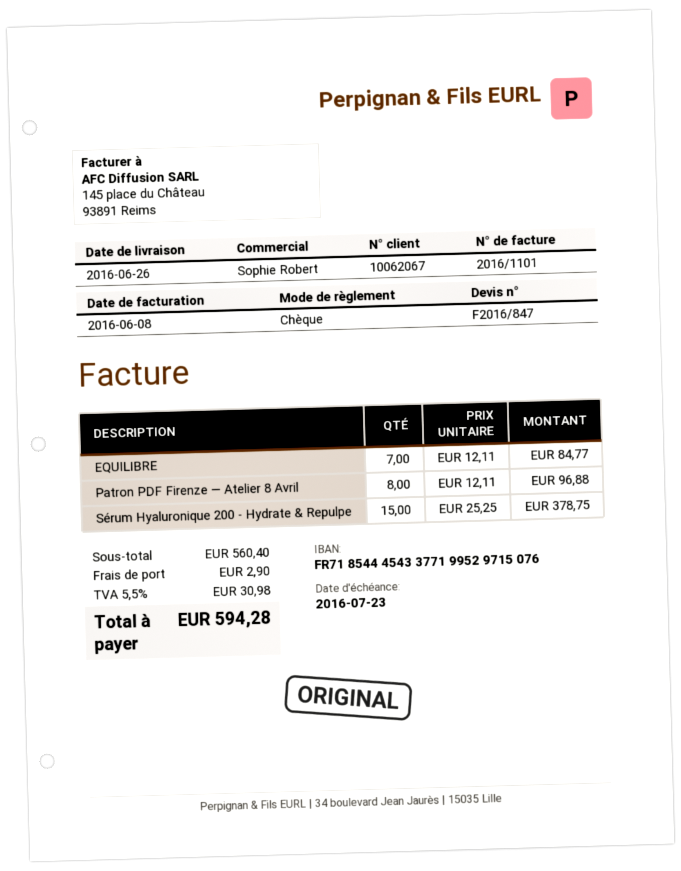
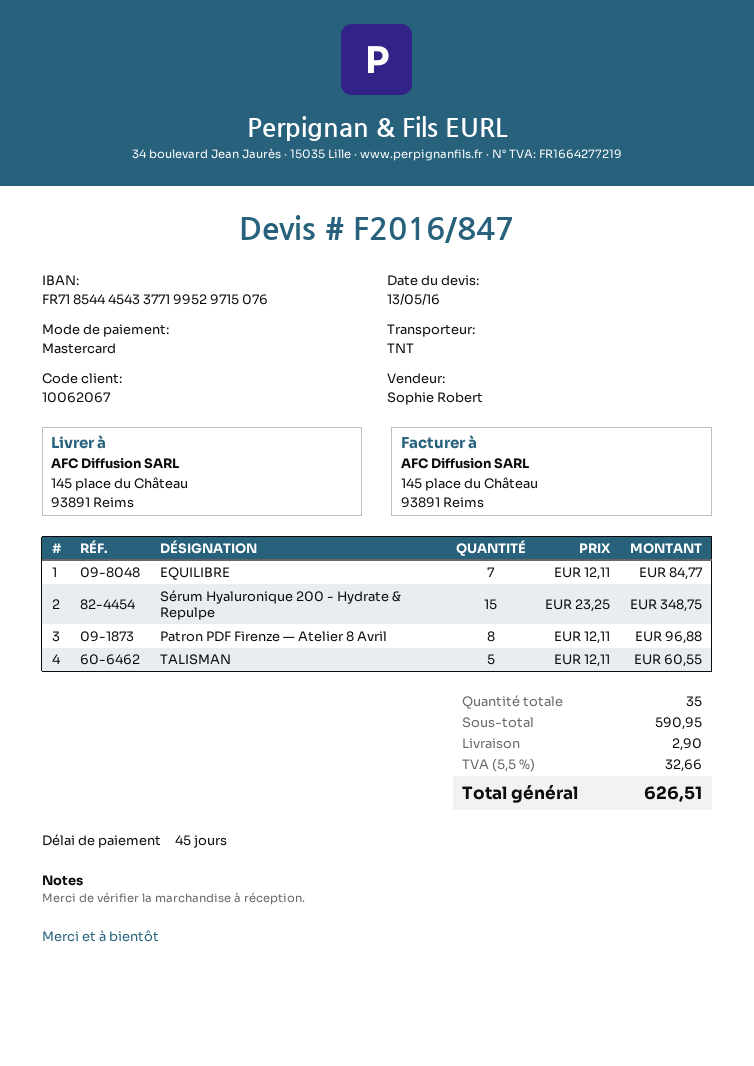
payment method: cheque -> Mastercard
Sérum Hyaluronique 200 - Hydrate & Repulpe: 15 x 25.25 = 378.75 -> 15 x 23.25 = 348.75
TALISMAN: none -> 5 x 12.11 = 60.55
subtotal: 560.40 -> 590.95
tax: 5.5% = 30.98 -> 5.5% = 32.66
total: 594.28 -> 626.51

